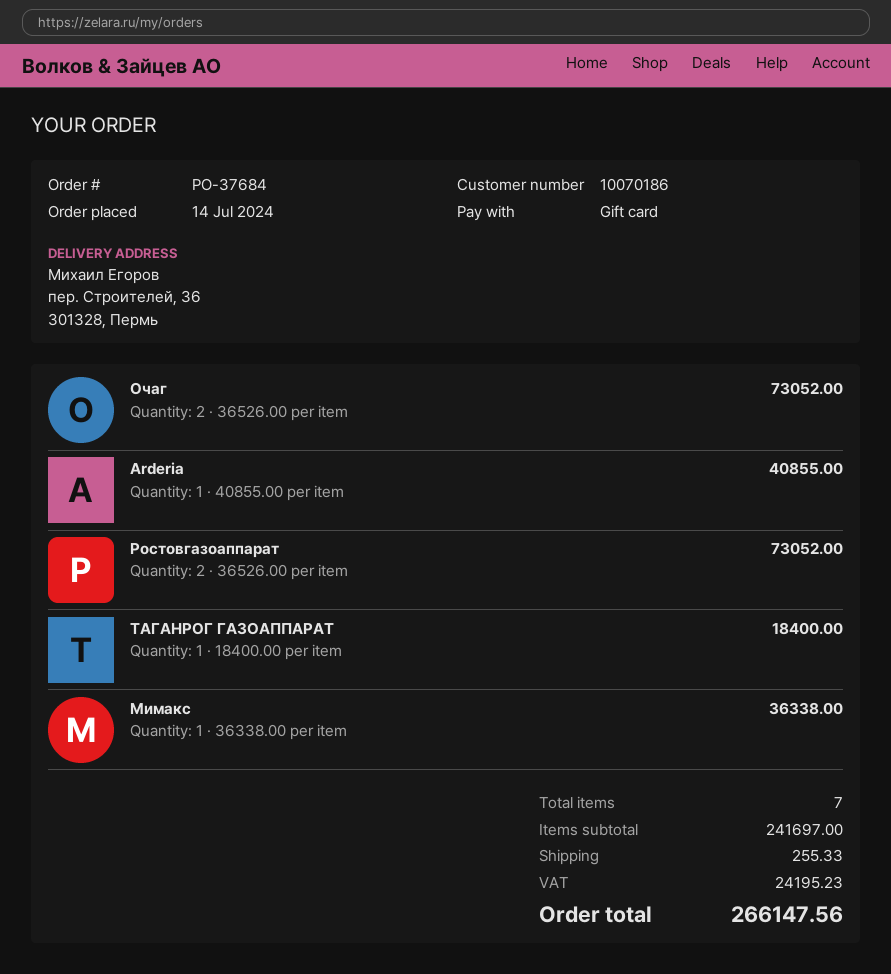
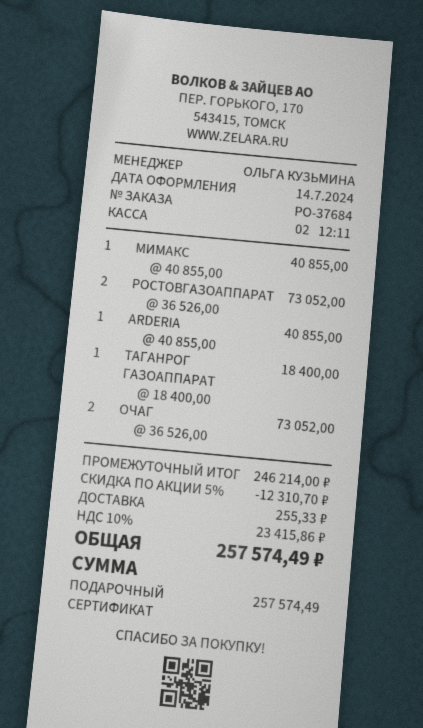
Мимакс: 1 x 36338.00 = 36338.00 -> 1 x 40855.00 = 40855.00
subtotal: 241697.00 -> 246214.00
discount: none -> 5% = 12310.70
tax: 24195.23 -> 23415.86
total: 266147.56 -> 257574.49

